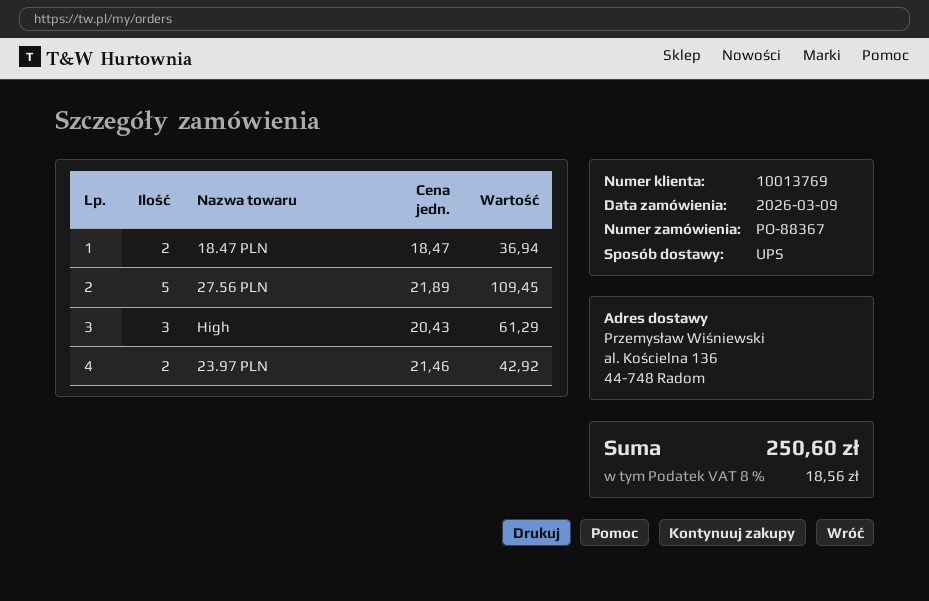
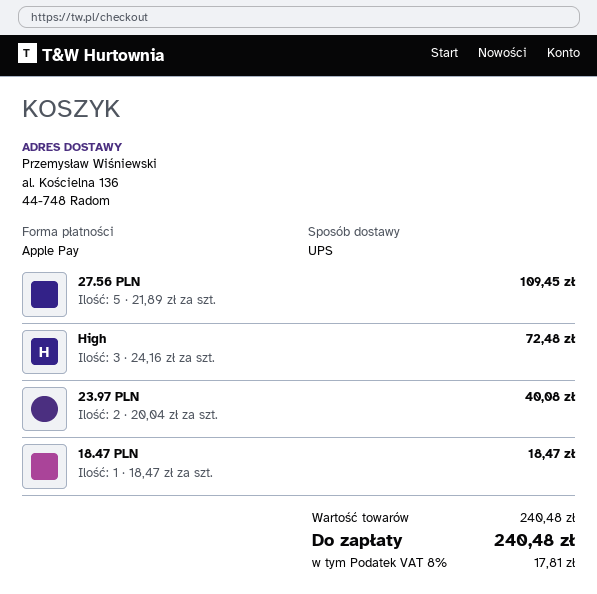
18.47 PLN: 2 x 18.47 = 36.94 -> 1 x 18.47 = 18.47
High: 3 x 20.43 = 61.29 -> 3 x 24.16 = 72.48
23.97 PLN: 2 x 21.46 = 42.92 -> 2 x 20.04 = 40.08
tax: 8% = 18.56 -> 8% = 17.81
total: 250.60 -> 240.48

